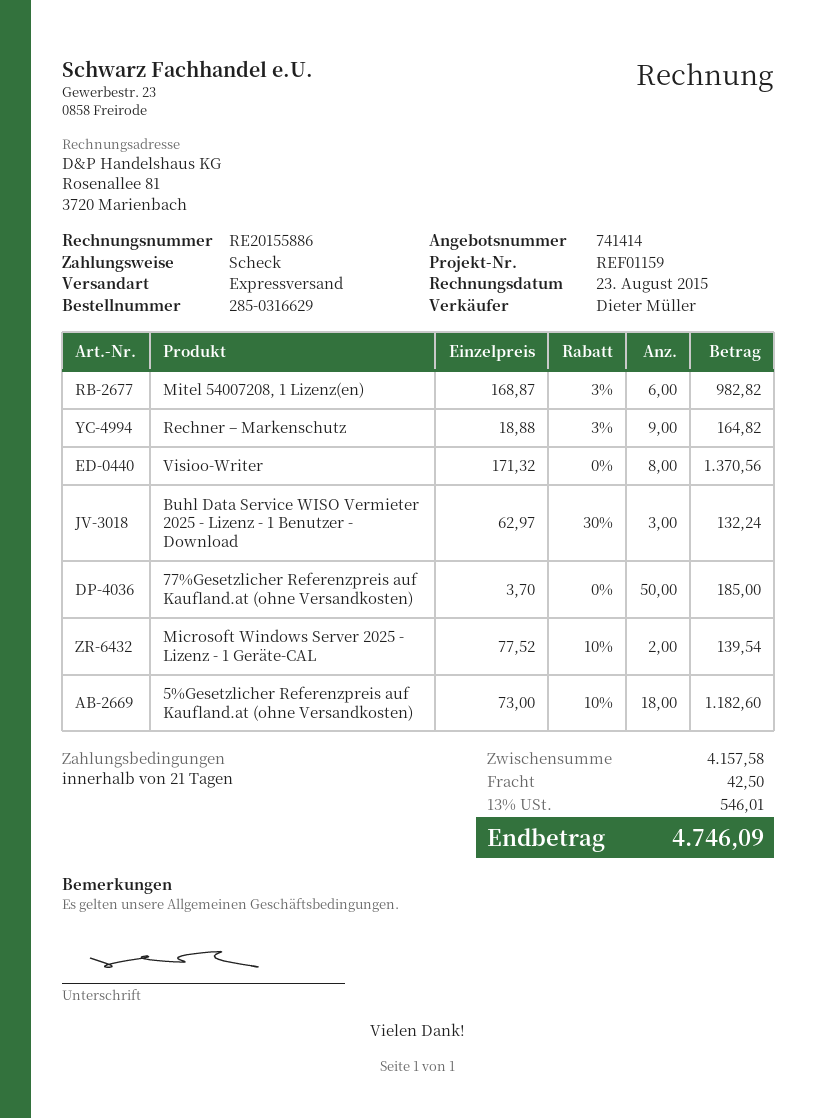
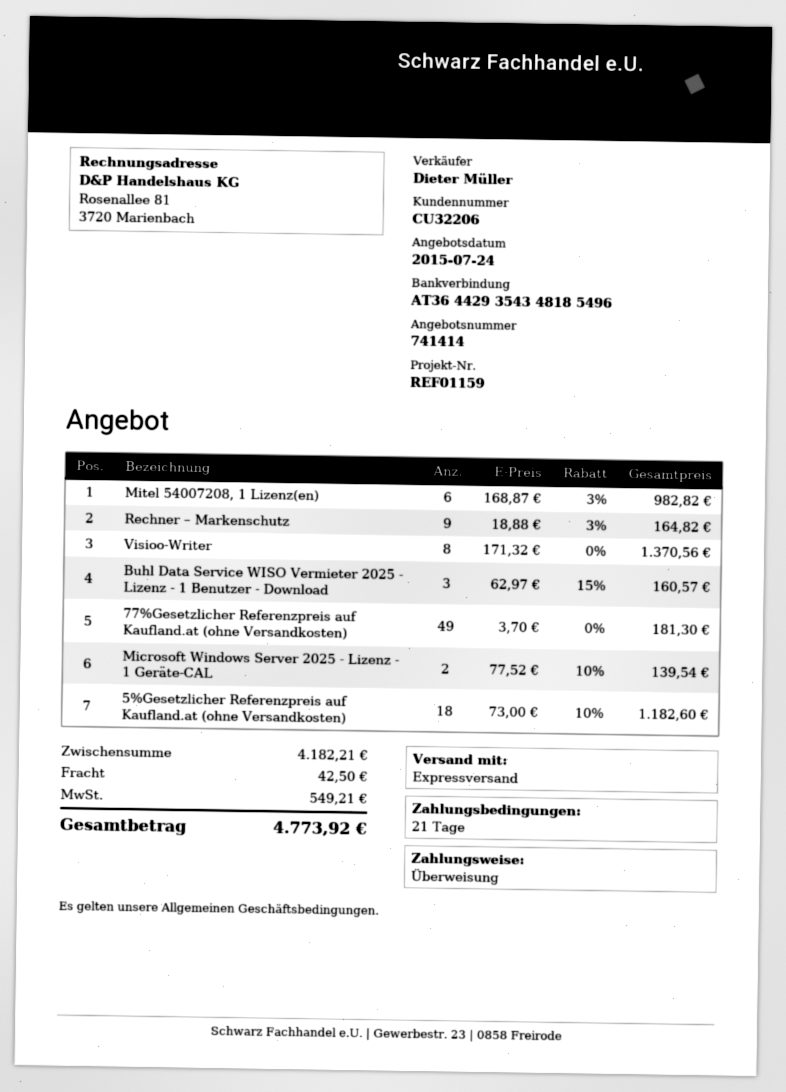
payment method: cheque -> bank transfer
Buhl Data Service WISO Vermieter 2025 - Lizenz - 1 Benutzer - Download: 3 x 62.97 - 30% = 132.24 -> 3 x 62.97 - 15% = 160.57
77%Gesetzlicher Referenzpreis auf Kaufland.at (ohne Versandkosten): 50 x 3.70 = 185.00 -> 49 x 3.70 = 181.30
subtotal: 4157.58 -> 4182.21
tax: 546.01 -> 549.21
total: 4746.09 -> 4773.92

